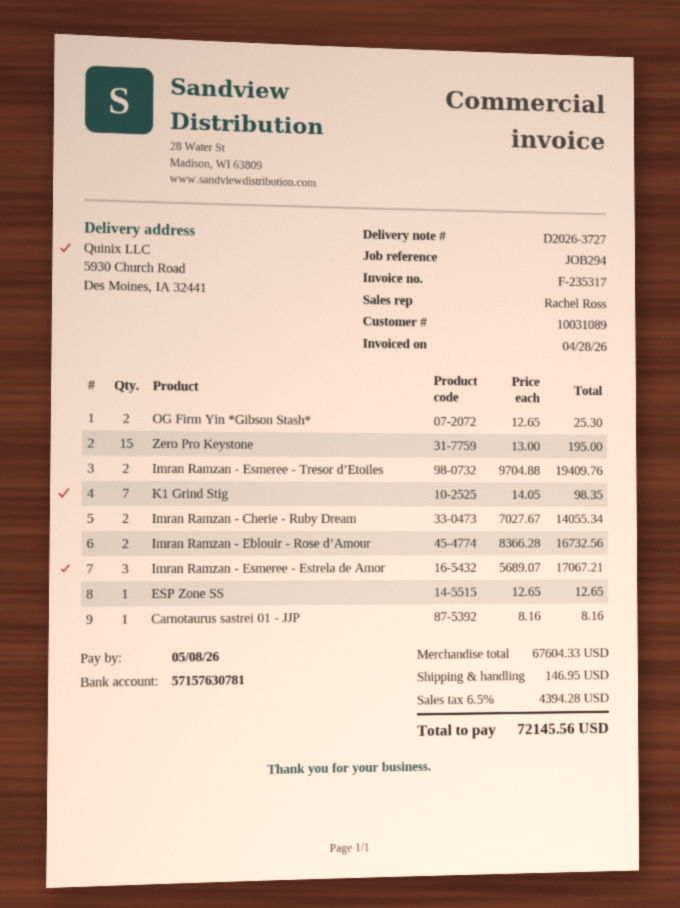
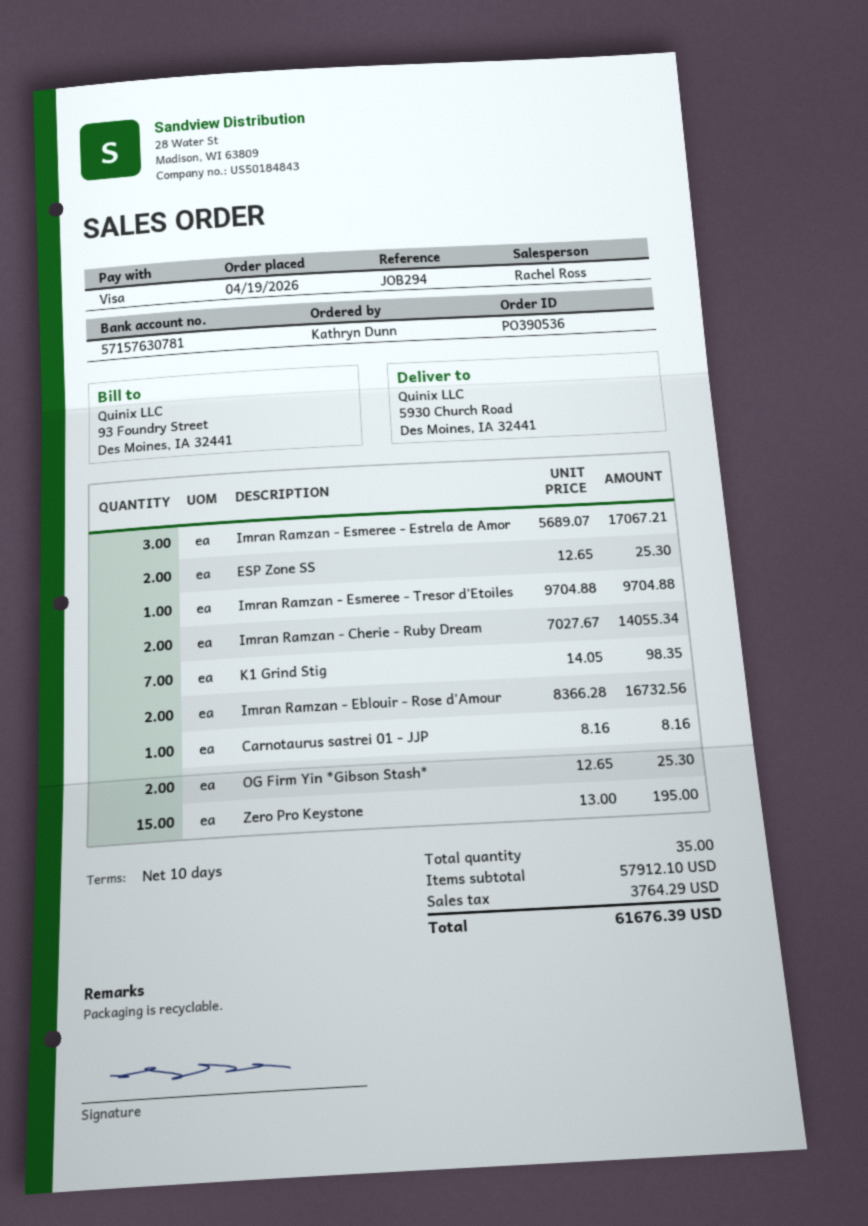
Imran Ramzan - Esmeree - Tresor d’Etoiles: 2 x 9704.88 = 19409.76 -> 1 x 9704.88 = 9704.88
ESP Zone SS: 1 x 12.65 = 12.65 -> 2 x 12.65 = 25.30
subtotal: 67604.33 -> 57912.10
shipping: 146.95 -> none
tax: 4394.28 -> 3764.29
total: 72145.56 -> 61676.39

